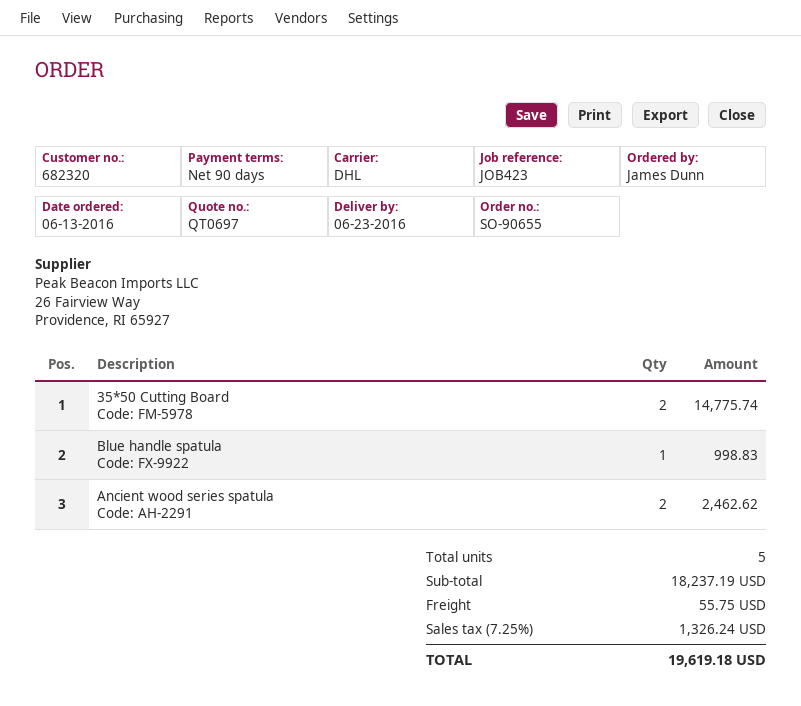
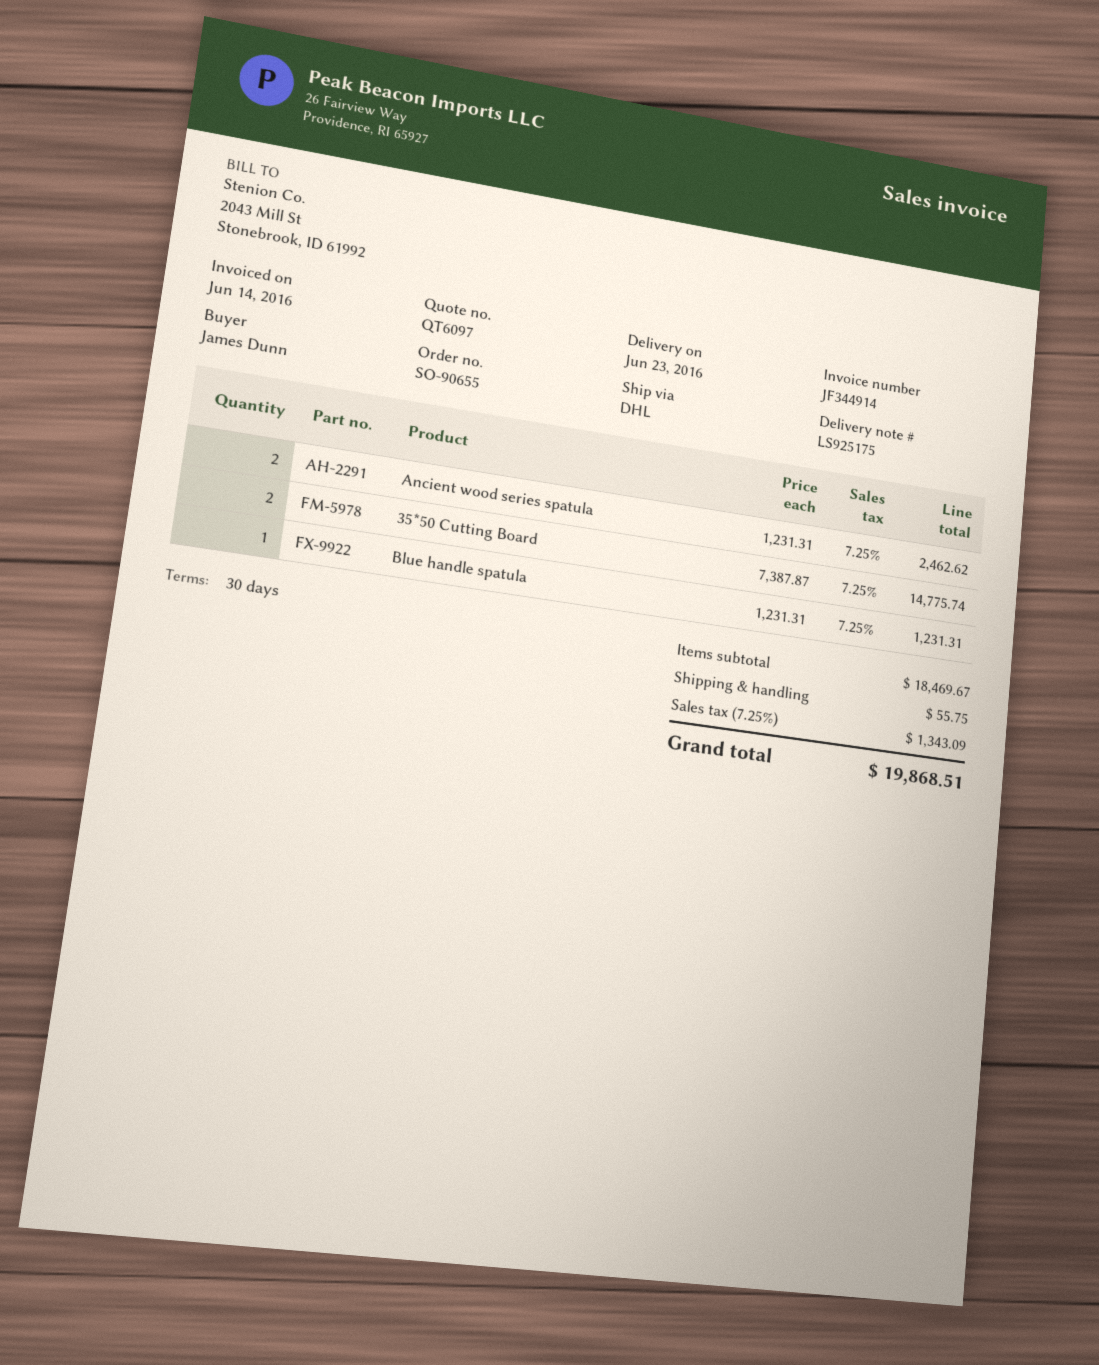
quote number: QT0697 -> QT6097
payment terms: 90 days -> 30 days
Blue handle spatula: 1 for 998.83 -> 1 for 1231.31
subtotal: 18237.19 -> 18469.67
tax: 7.25% = 1326.24 -> 7.25% = 1343.09
total: 19619.18 -> 19868.51

